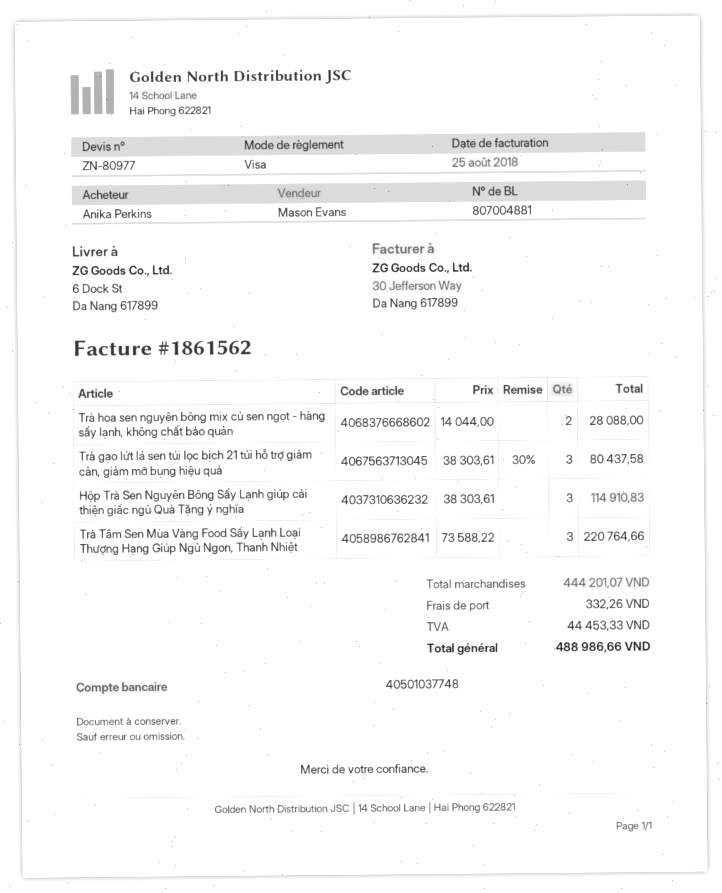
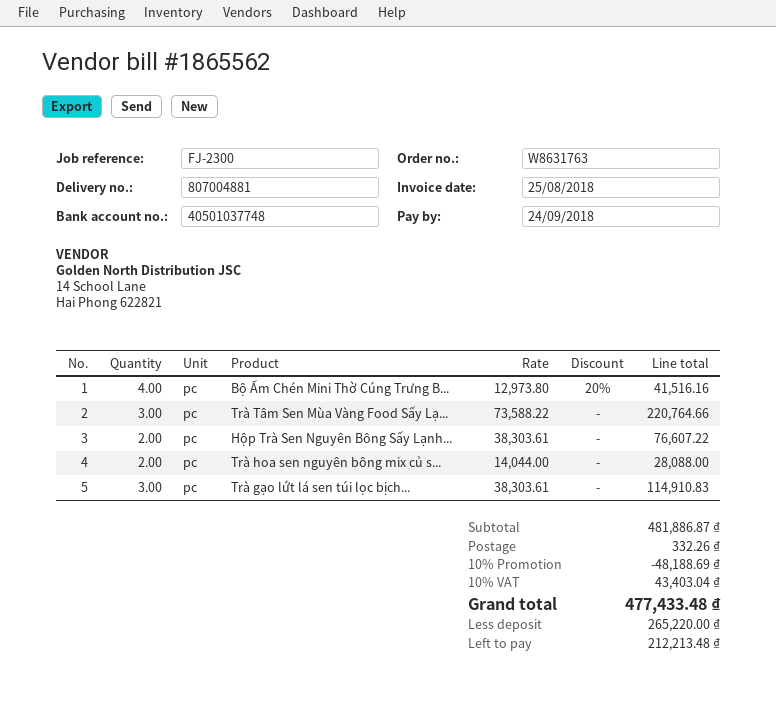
invoice number: 1861562 -> 1865562
Trà gạo lứt lá sen túi lọc bịch 21 túi hỗ trợ giảm cân, giảm mỡ bụng hiệu quả: 3 x 38303.61 - 30% = 80437.58 -> 3 x 38303.61 = 114910.83
Hộp Trà Sen Nguyên Bông Sấy Lạnh giúp cải thiện giấc ngủ Quà Tặng ý nghĩa: 3 x 38303.61 = 114910.83 -> 2 x 38303.61 = 76607.22
Bộ Ấm Chén Mini Thờ Cúng Trưng B...: none -> 4 x 12973.80 - 20% = 41516.16
subtotal: 444201.07 -> 481886.87
discount: none -> 10% = 48188.69
tax: 44453.33 -> 43403.04
total: 488986.66 -> 477433.48

